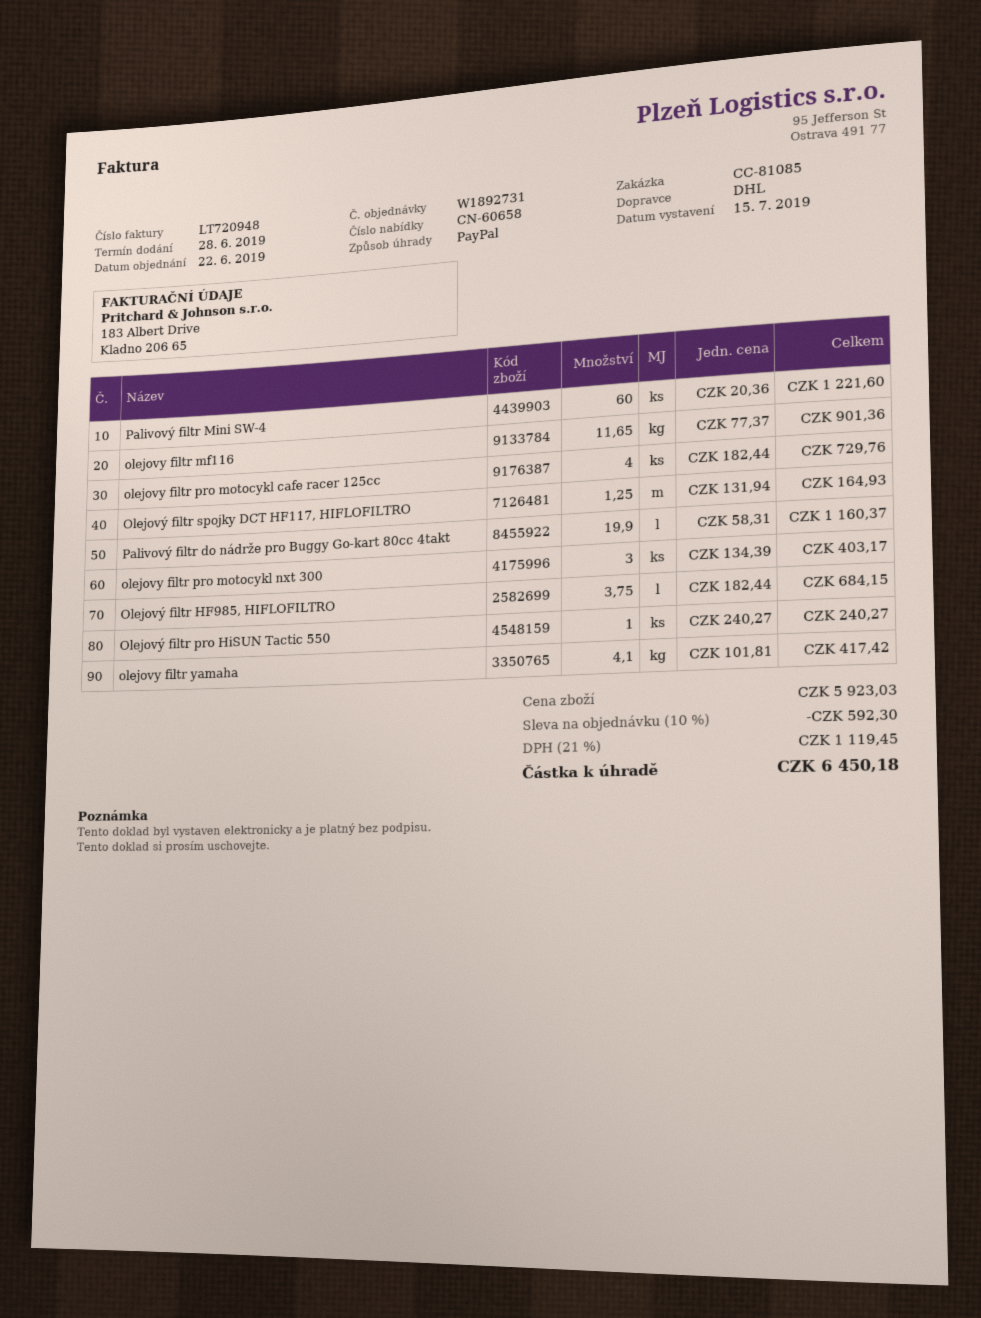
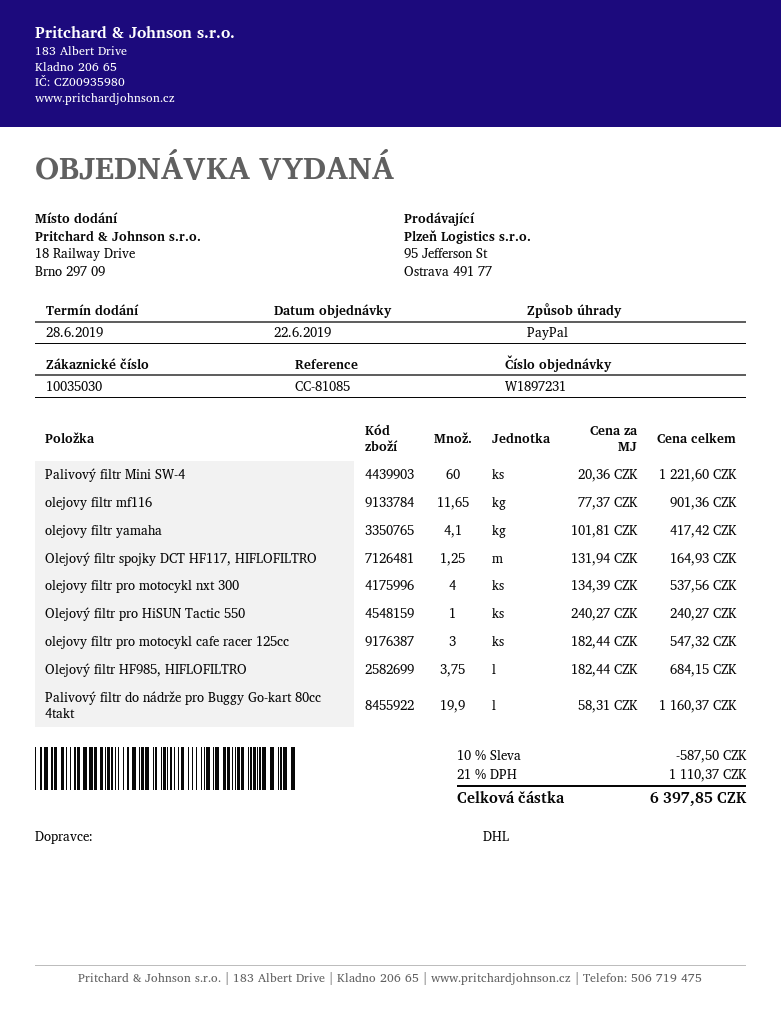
order number: W1892731 -> W1897231
olejovy filtr pro motocykl cafe racer 125cc: 4 x 182.44 = 729.76 -> 3 x 182.44 = 547.32
olejovy filtr pro motocykl nxt 300: 3 x 134.39 = 403.17 -> 4 x 134.39 = 537.56
discount: 10% = 592.30 -> 10% = 587.50
tax: 21% = 1119.45 -> 21% = 1110.37
total: 6450.18 -> 6397.85

